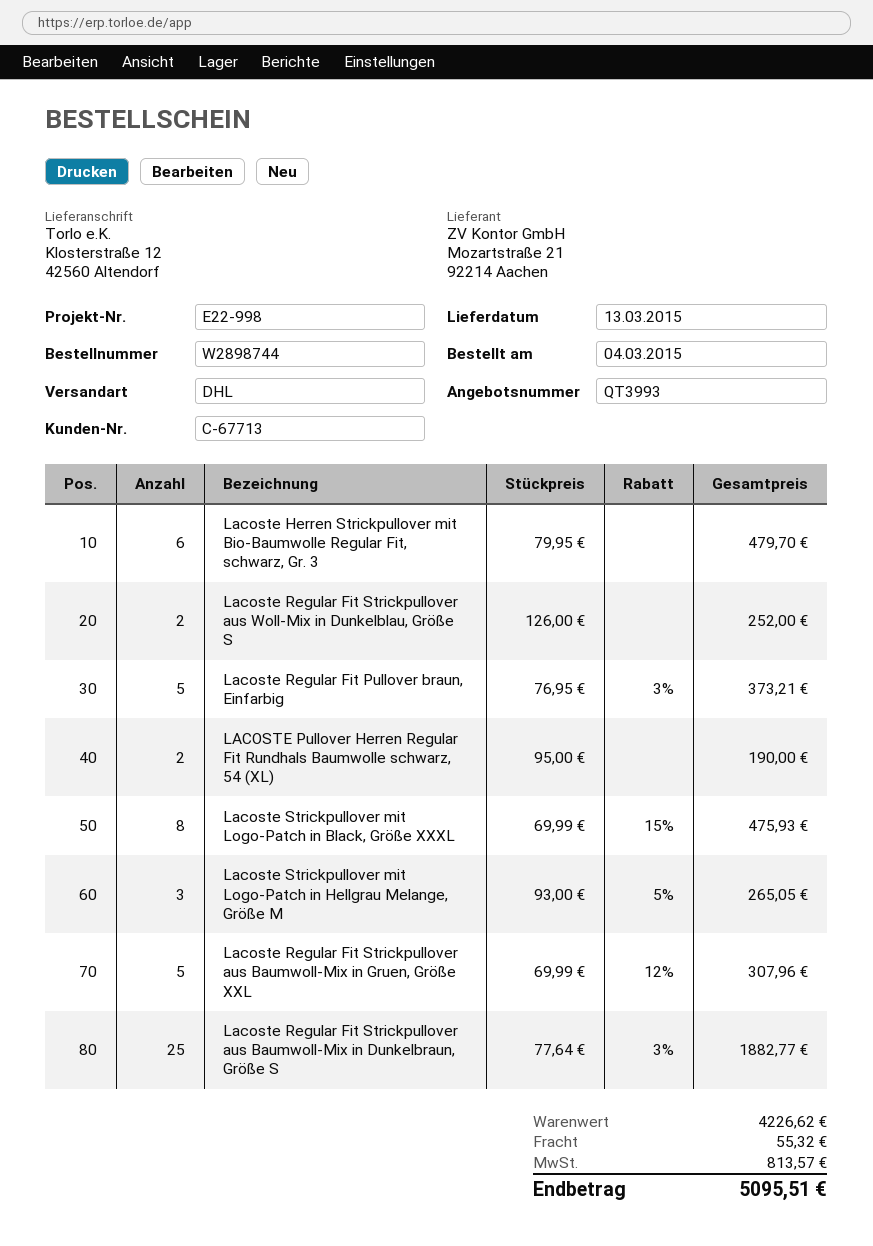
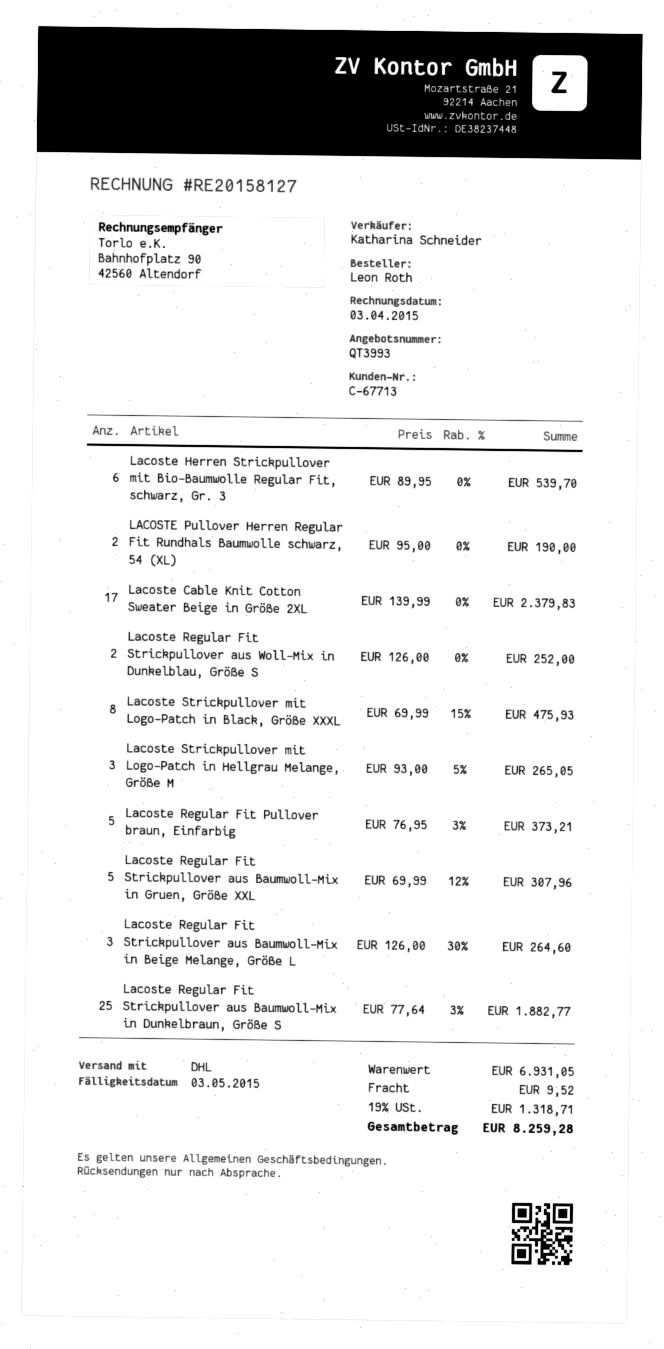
Lacoste Herren Strickpullover mit Bio-Baumwolle Regular Fit, schwarz, Gr. 3: 6 x 79.95 = 479.70 -> 6 x 89.95 = 539.70
Lacoste Cable Knit Cotton Sweater Beige in Größe 2XL: none -> 17 x 139.99 = 2379.83
Lacoste Regular Fit Strickpullover aus Baumwoll-Mix in Beige Melange, Größe L: none -> 3 x 126.00 - 30% = 264.60
subtotal: 4226.62 -> 6931.05
shipping: 55.32 -> 9.52
tax: 813.57 -> 1318.71
total: 5095.51 -> 8259.28

